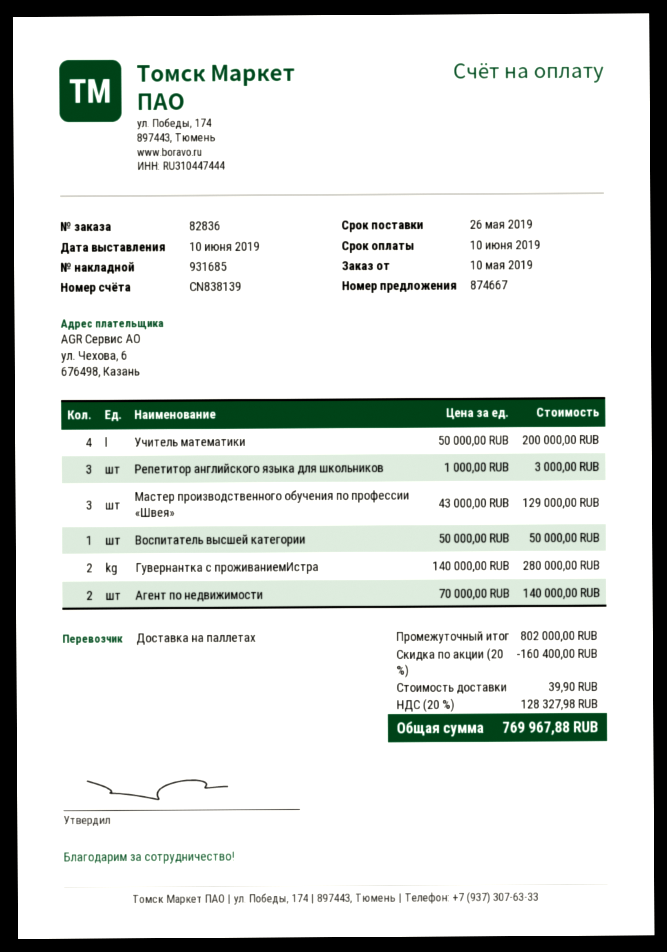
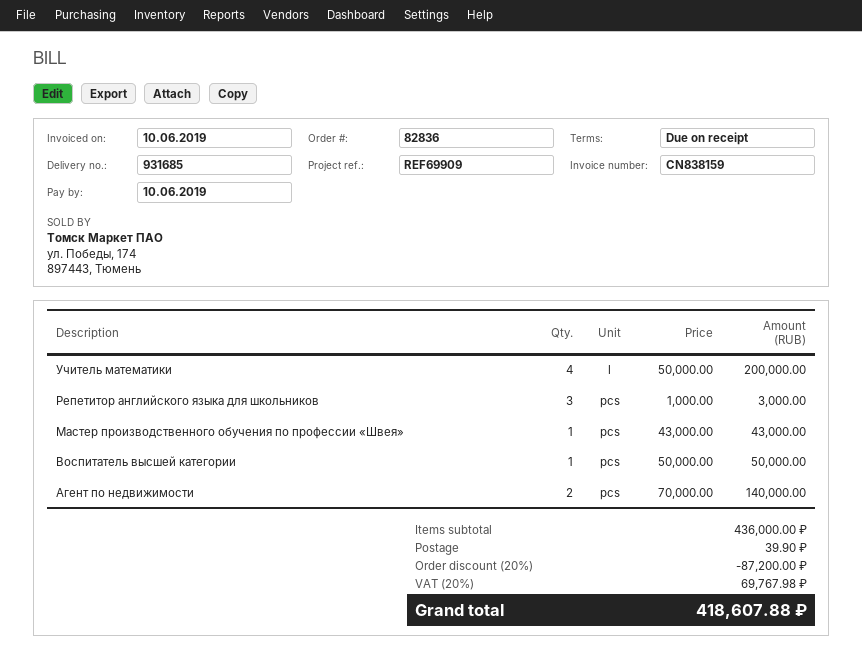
invoice number: CN838139 -> CN838159
Мастер производственного обучения по профессии «Швея»: 3 x 43000.00 = 129000.00 -> 1 x 43000.00 = 43000.00
Гувернантка с проживаниемИстра: 2 x 140000.00 = 280000.00 -> none
subtotal: 802000.00 -> 436000.00
discount: 20% = 160400.00 -> 20% = 87200.00
tax: 20% = 128327.98 -> 20% = 69767.98
total: 769967.88 -> 418607.88

